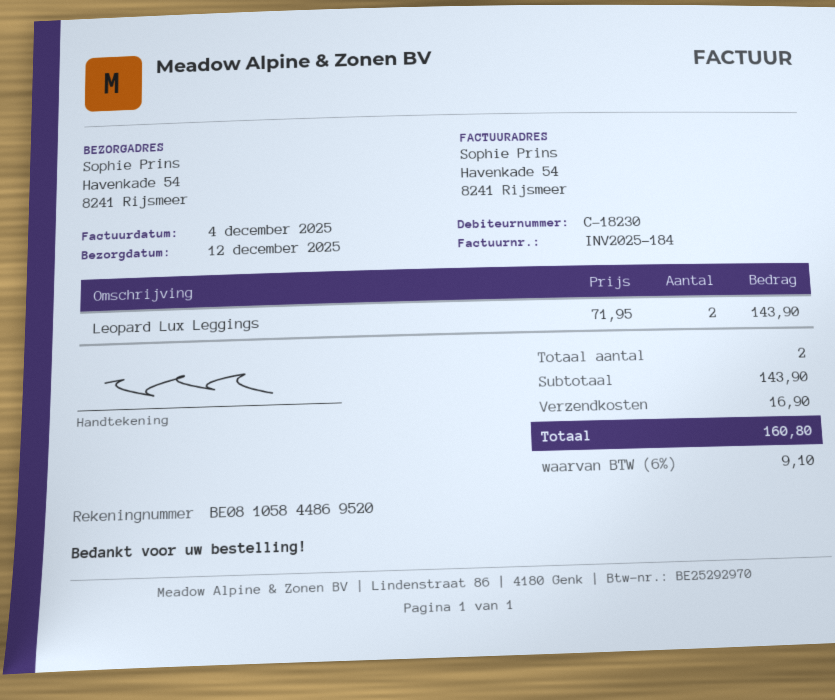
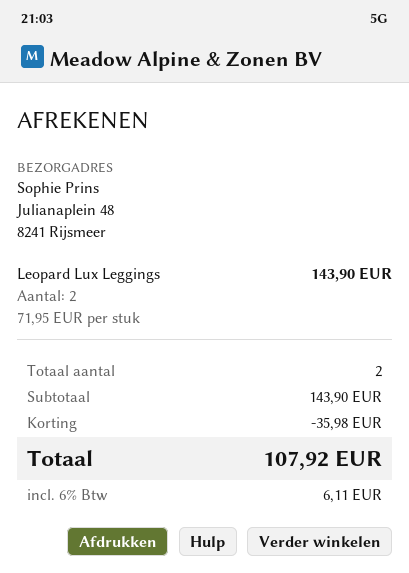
ship to: Havenkade 54, 8241 Rijsmeer -> Julianaplein 48, 8241 Rijsmeer
discount: none -> 35.98
shipping: 16.90 -> none
tax: 6% = 9.10 -> 6% = 6.11
total: 160.80 -> 107.92

